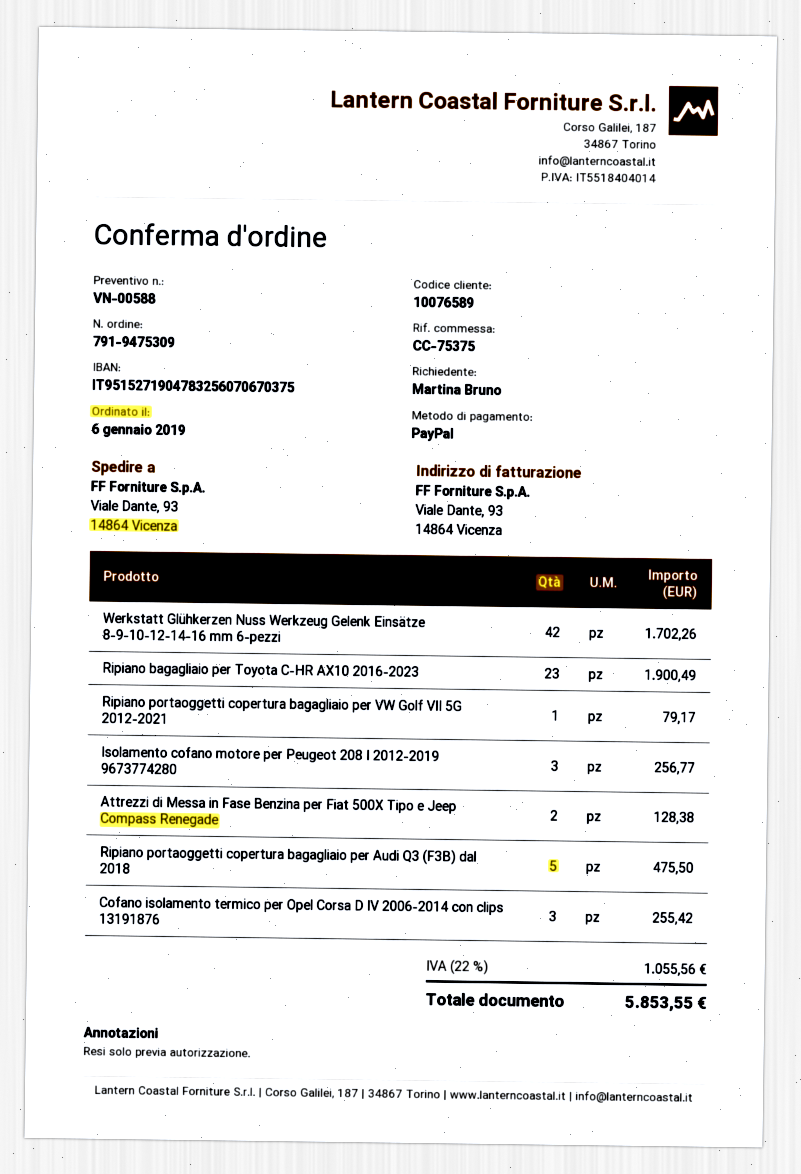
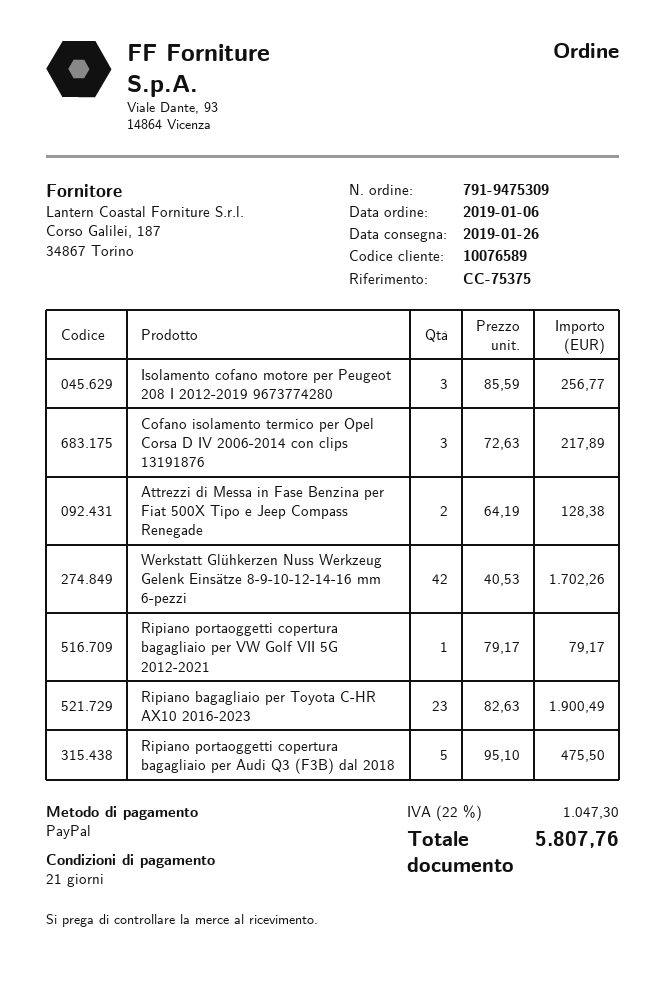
Cofano isolamento termico per Opel Corsa D IV 2006-2014 con clips 13191876: 3 for 255.42 -> 3 for 217.89
tax: 22% = 1055.56 -> 22% = 1047.30
total: 5853.55 -> 5807.76

